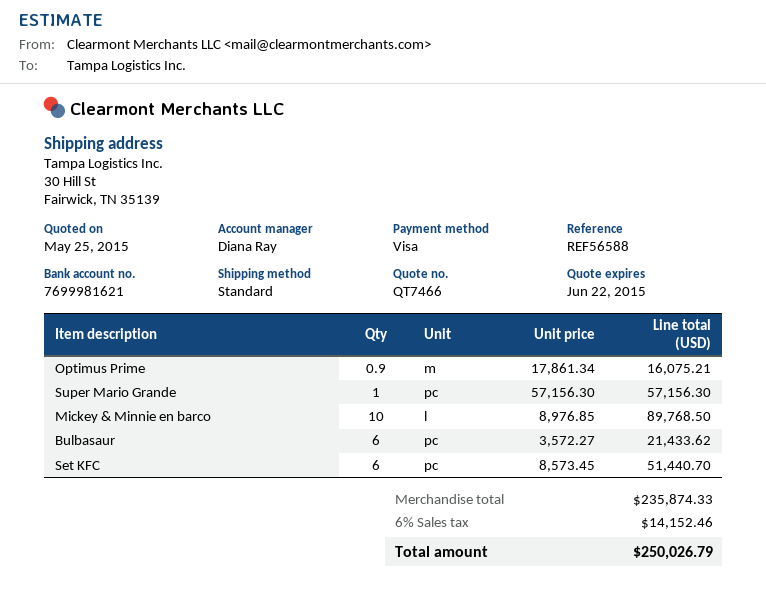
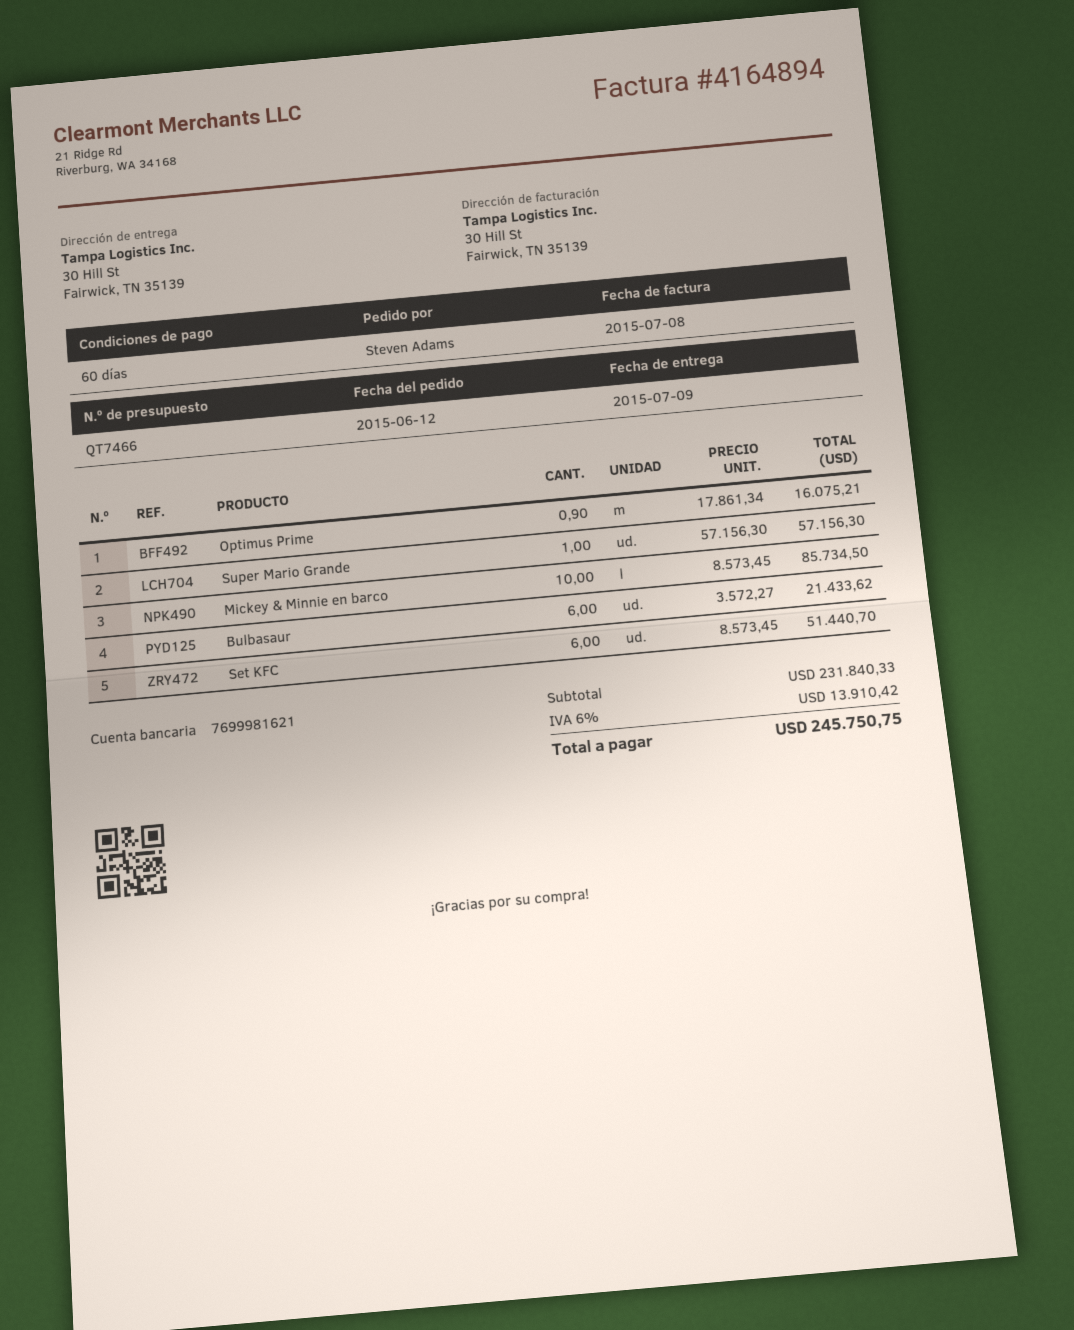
Mickey & Minnie en barco: 10 x 8976.85 = 89768.50 -> 10 x 8573.45 = 85734.50
subtotal: 235874.33 -> 231840.33
tax: 6% = 14152.46 -> 6% = 13910.42
total: 250026.79 -> 245750.75

